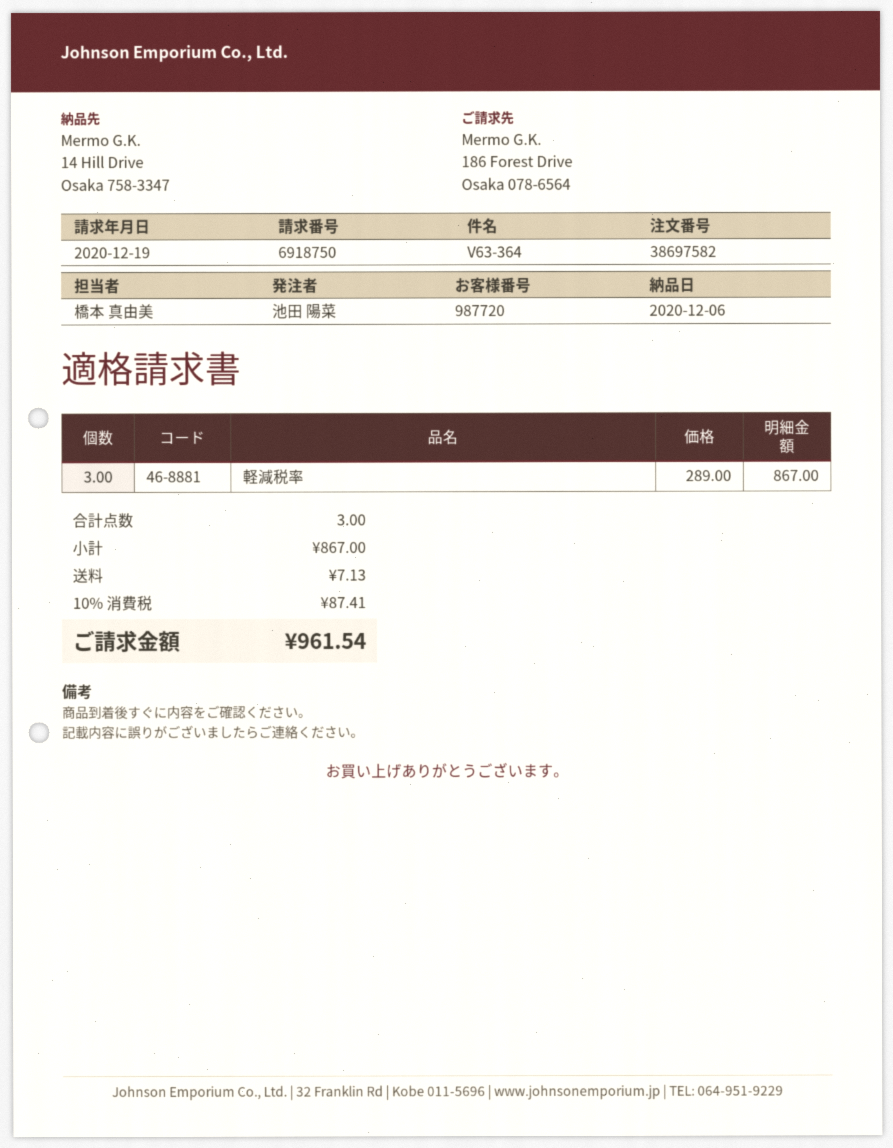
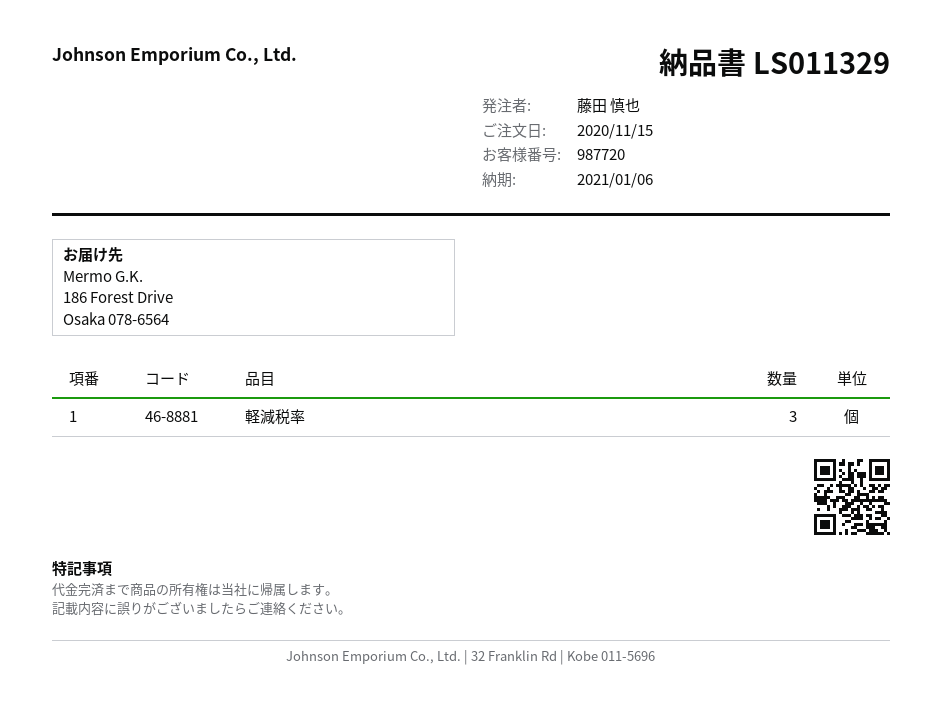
delivery date: 2020-12-06 -> 2021-01-06
ordered by: 池田 陽菜 -> 藤田 慎也
ship to: 14 Hill Drive, Osaka 758-3347 -> 186 Forest Drive, Osaka 078-6564

